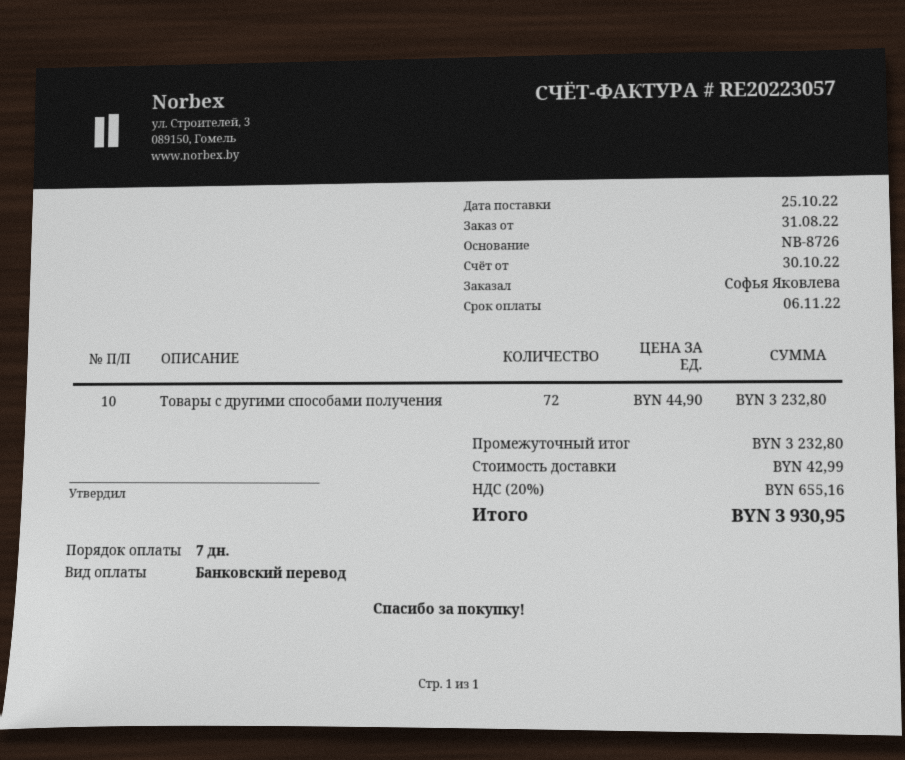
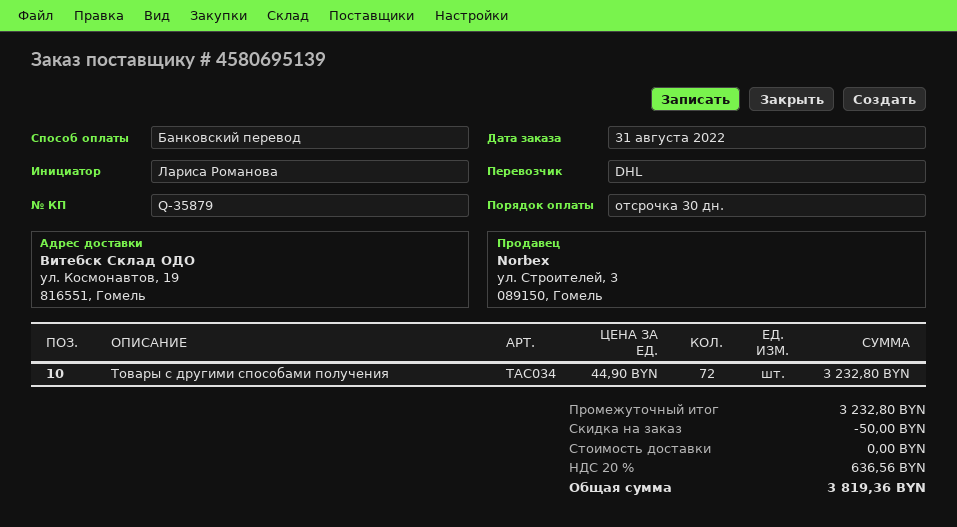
payment terms: 7 days -> 30 days
ordered by: Софья Яковлева -> Лариса Романова
discount: none -> 50.00
shipping: 42.99 -> 0.00
tax: 20% = 655.16 -> 20% = 636.56
total: 3930.95 -> 3819.36

